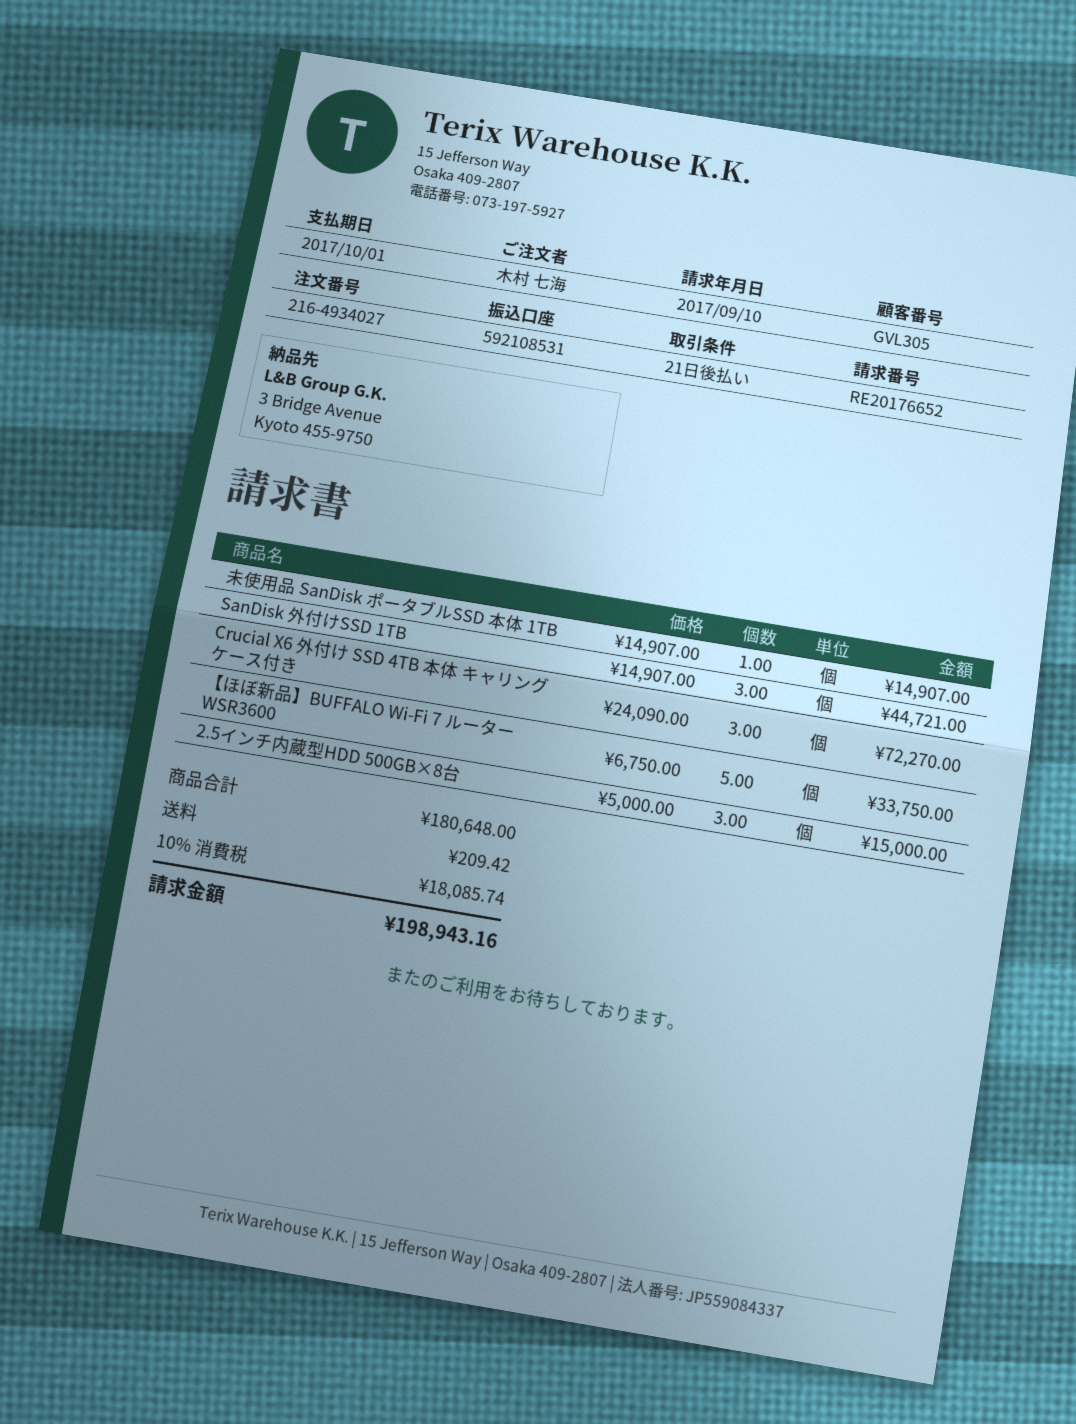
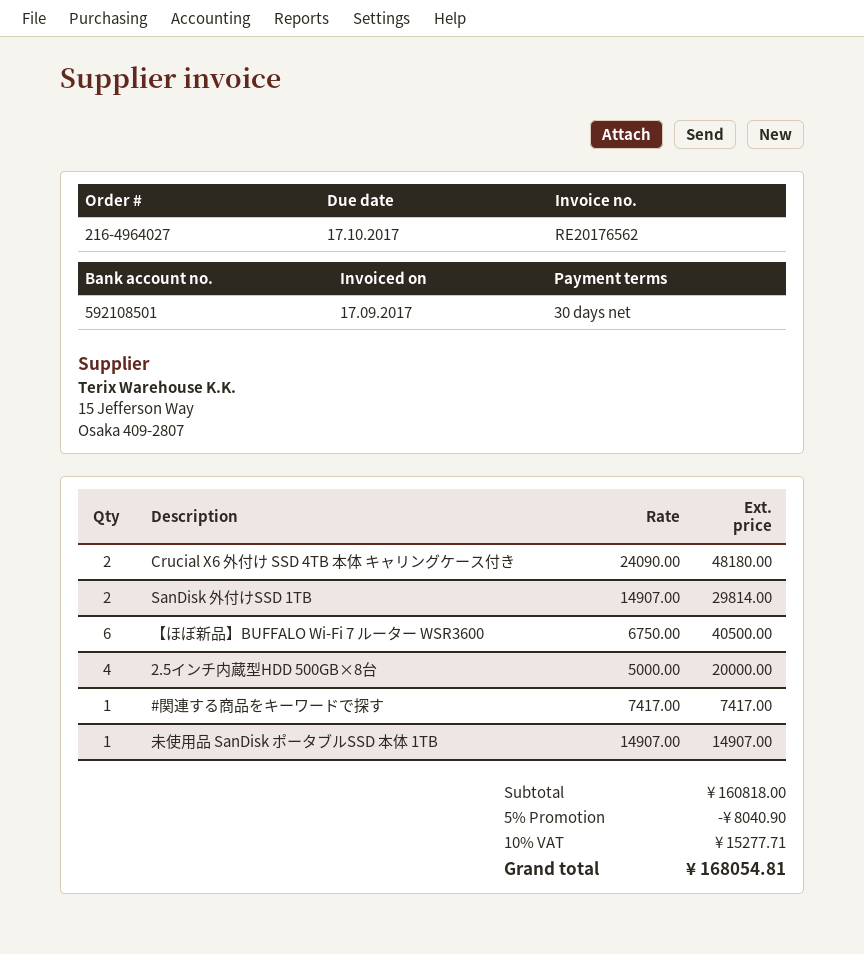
order number: 216-4934027 -> 216-4964027
invoice number: RE20176652 -> RE20176562
invoice date: 2017-09-10 -> 2017-09-17
payment terms: 21 days -> 30 days
due date: 2017-10-01 -> 2017-10-17
bank account: 592108531 -> 592108501
SanDisk 外付けSSD 1TB: 3 x 14907.00 = 44721.00 -> 2 x 14907.00 = 29814.00
Crucial X6 外付け SSD 4TB 本体 キャリングケース付き: 3 x 24090.00 = 72270.00 -> 2 x 24090.00 = 48180.00
【ほぼ新品】BUFFALO Wi-Fi 7 ルーター WSR3600: 5 x 6750.00 = 33750.00 -> 6 x 6750.00 = 40500.00
2.5インチ内蔵型HDD 500GB×8台: 3 x 5000.00 = 15000.00 -> 4 x 5000.00 = 20000.00
#関連する商品をキーワードで探す: none -> 1 x 7417.00 = 7417.00
subtotal: 180648.00 -> 160818.00
discount: none -> 5% = 8040.90
shipping: 209.42 -> none
tax: 10% = 18085.74 -> 10% = 15277.71
total: 198943.16 -> 168054.81

